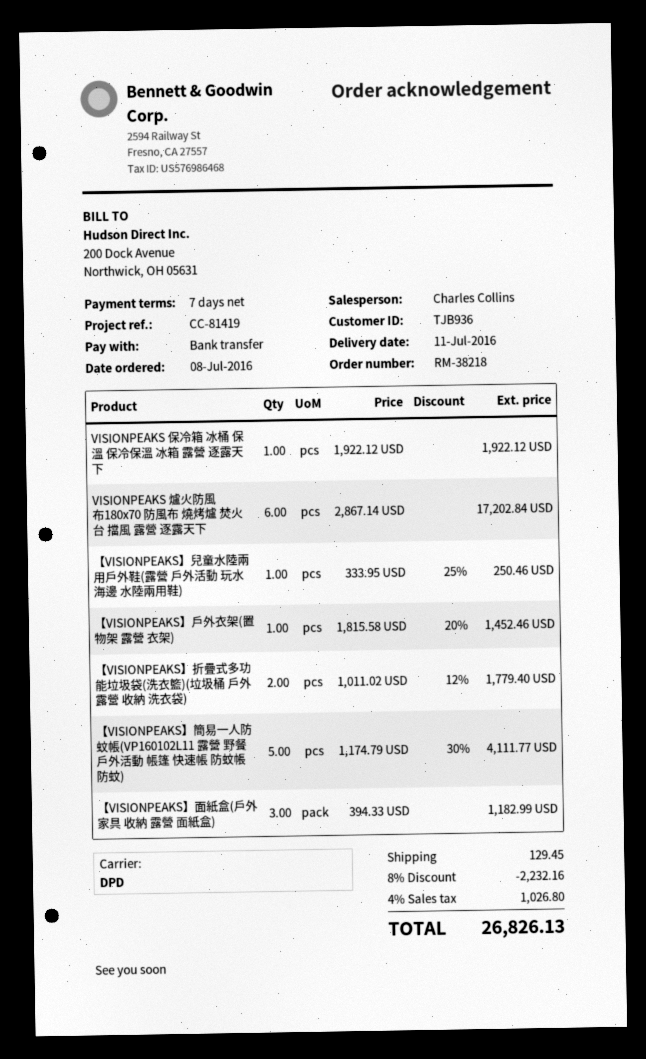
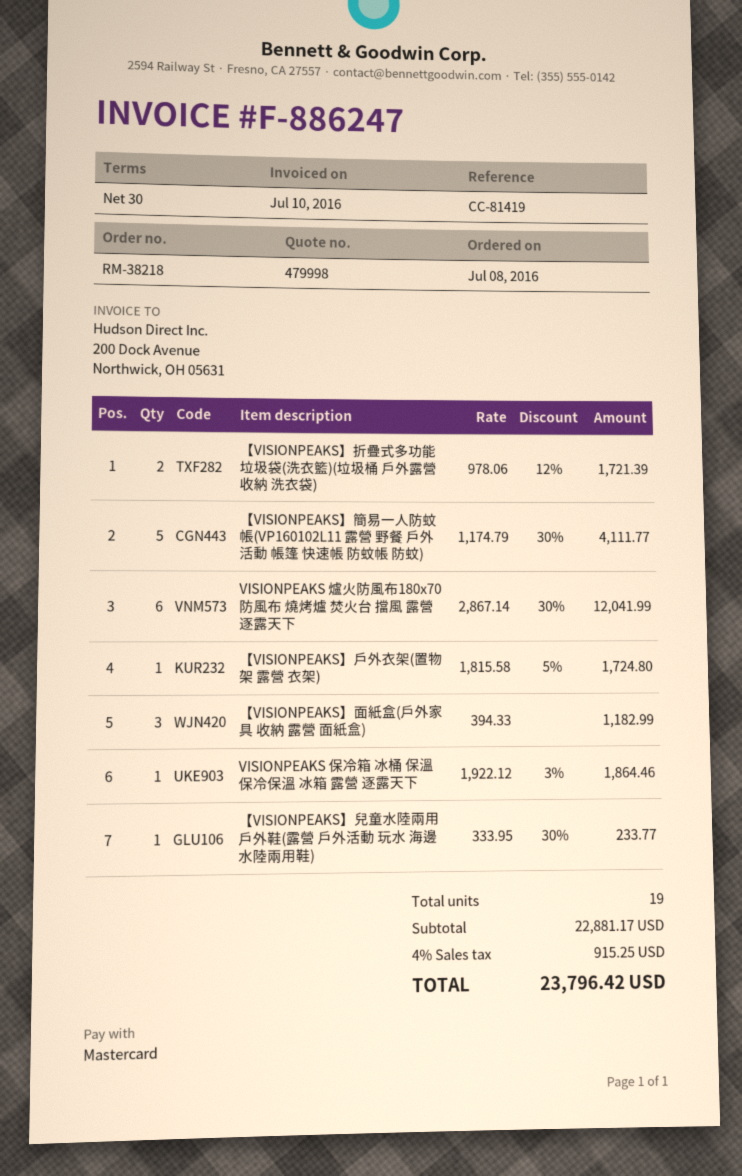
payment terms: 7 days -> 30 days
payment method: bank transfer -> Mastercard
VISIONPEAKS 保冷箱 冰桶 保溫 保冷保溫 冰箱 露營 逐露天下: 1 x 1922.12 = 1922.12 -> 1 x 1922.12 - 3% = 1864.46
VISIONPEAKS 爐火防風布180x70 防風布 燒烤爐 焚火台 擋風 露營 逐露天下: 6 x 2867.14 = 17202.84 -> 6 x 2867.14 - 30% = 12041.99
【VISIONPEAKS】兒童水陸兩用戶外鞋(露營 戶外活動 玩水 海邊 水陸兩用鞋): 1 x 333.95 - 25% = 250.46 -> 1 x 333.95 - 30% = 233.77
【VISIONPEAKS】戶外衣架(置物架 露營 衣架): 1 x 1815.58 - 20% = 1452.46 -> 1 x 1815.58 - 5% = 1724.80
【VISIONPEAKS】折疊式多功能垃圾袋(洗衣籃)(垃圾桶 戶外露營 收納 洗衣袋): 2 x 1011.02 - 12% = 1779.40 -> 2 x 978.06 - 12% = 1721.39
discount: 8% = 2232.16 -> none
shipping: 129.45 -> none
tax: 4% = 1026.80 -> 4% = 915.25
total: 26826.13 -> 23796.42

